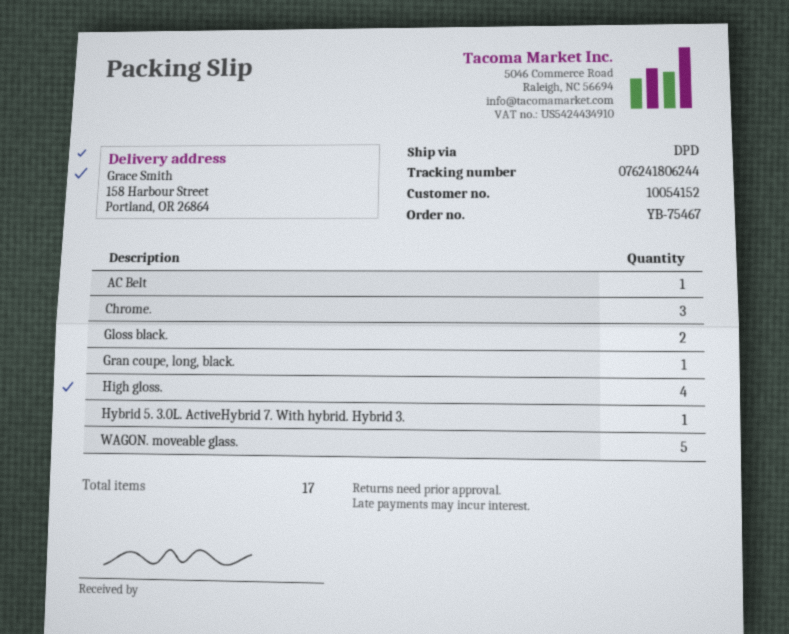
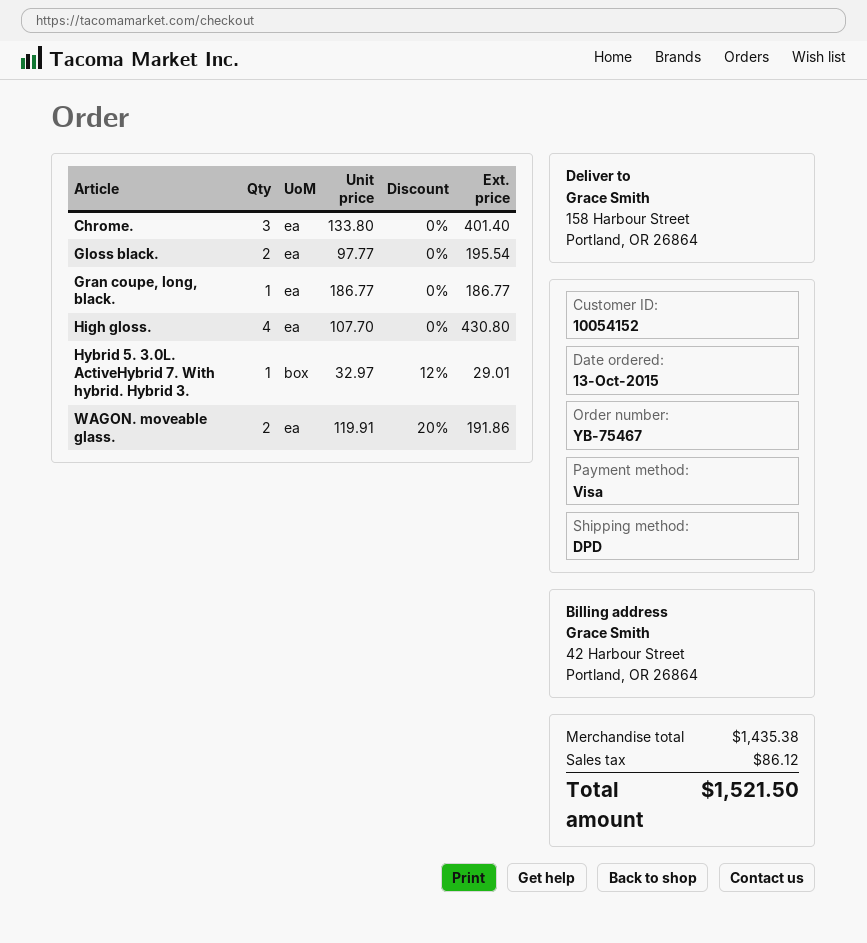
AC Belt: 1 -> none
WAGON. moveable glass.: 5 -> 2

